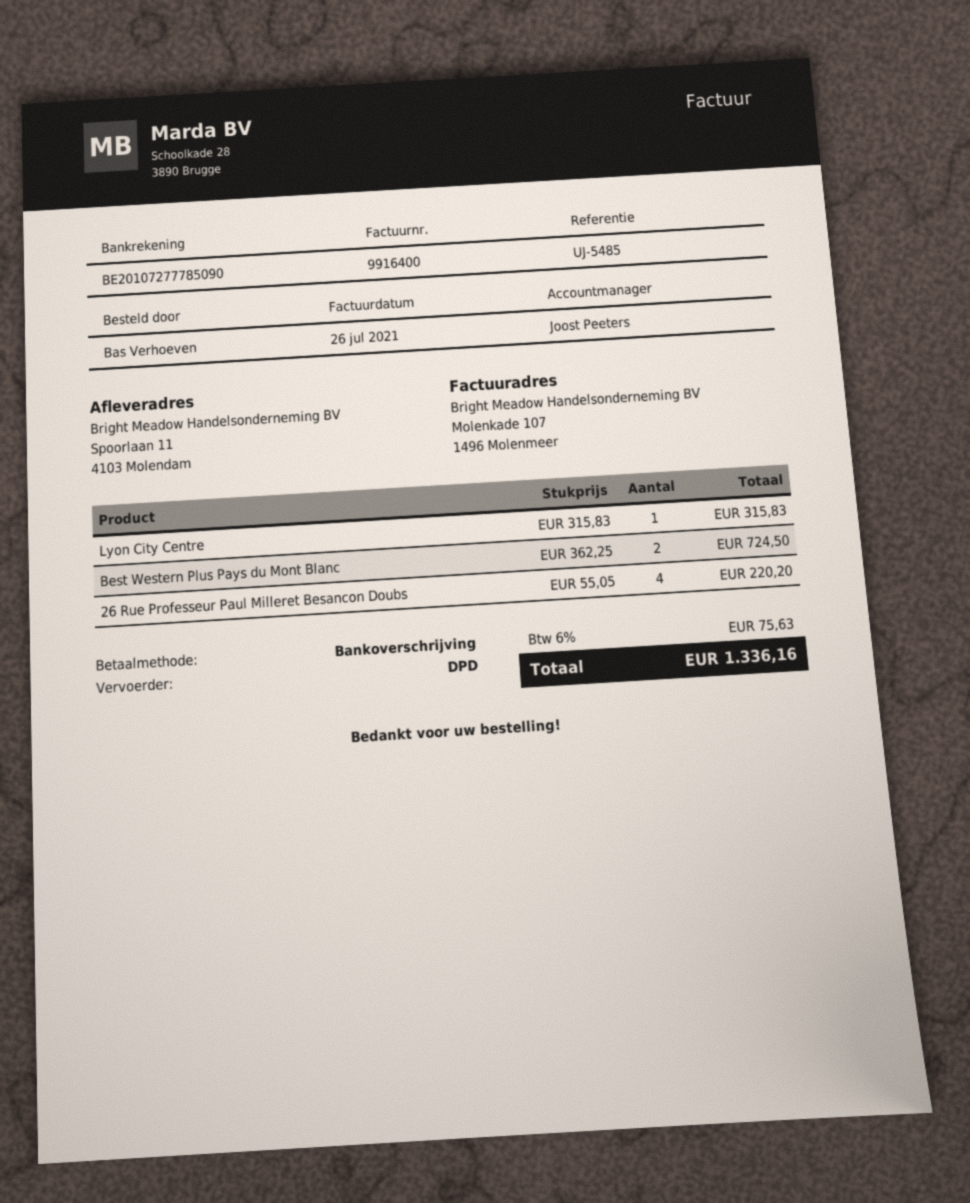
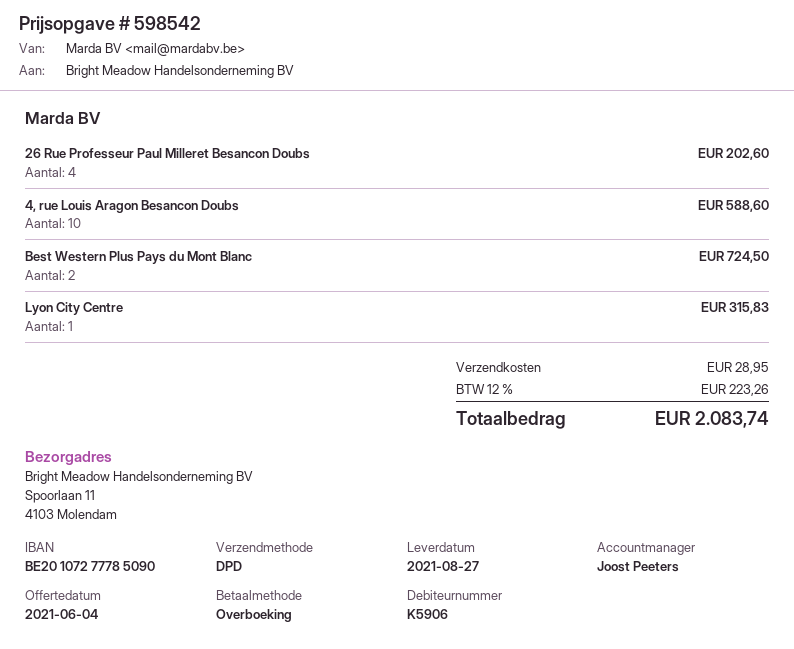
26 Rue Professeur Paul Milleret Besancon Doubs: 4 for 220.20 -> 4 for 202.60
4, rue Louis Aragon Besancon Doubs: none -> 10 for 588.60
shipping: none -> 28.95
tax: 6% = 75.63 -> 12% = 223.26
total: 1336.16 -> 2083.74

